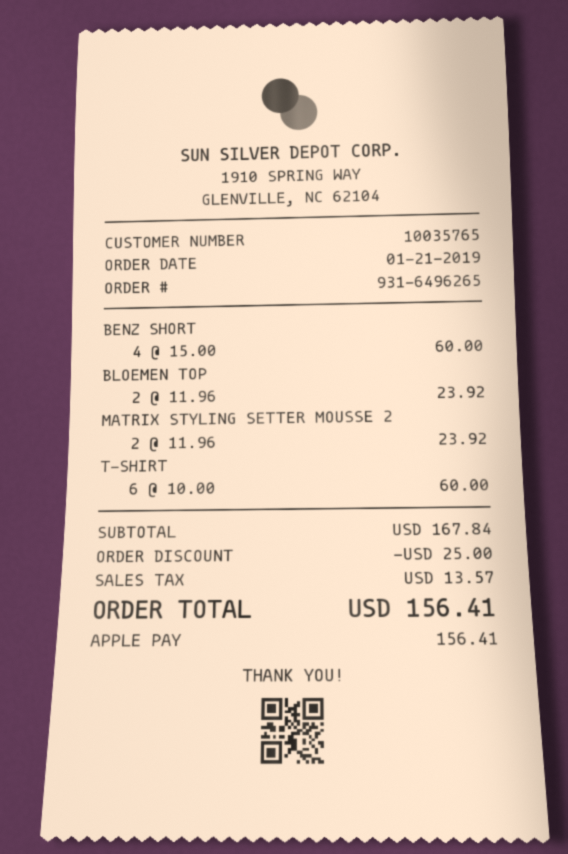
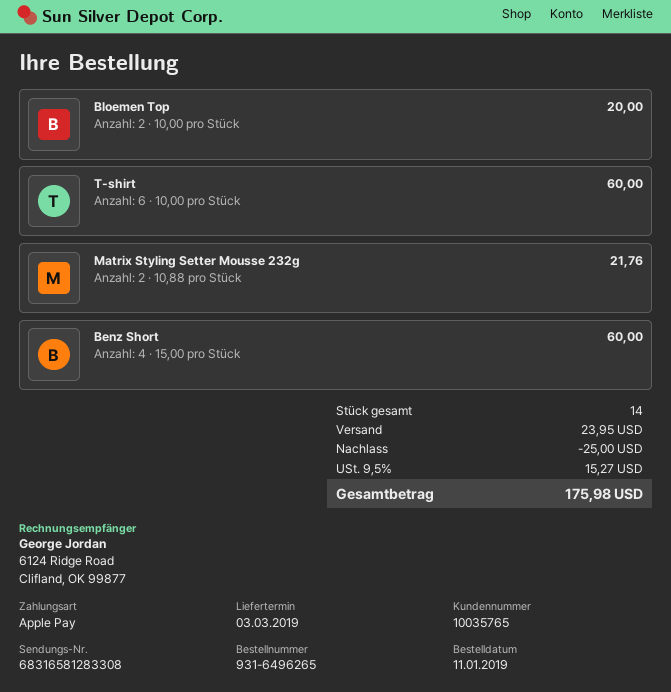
order date: 2019-01-21 -> 2019-01-11
BLOEMEN TOP: 2 x 11.96 = 23.92 -> 2 x 10.00 = 20.00
MATRIX STYLING SETTER MOUSSE 2: 2 x 11.96 = 23.92 -> 2 x 10.88 = 21.76
shipping: none -> 23.95
tax: 13.57 -> 15.27
total: 156.41 -> 175.98

